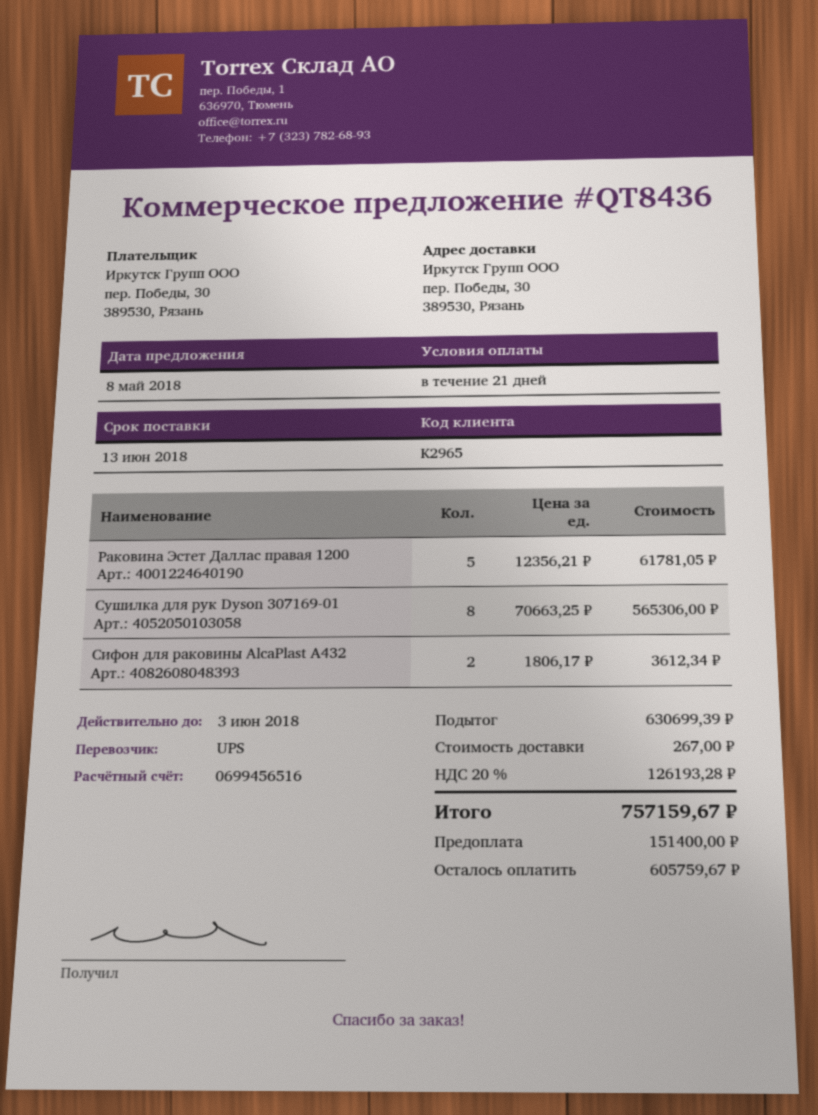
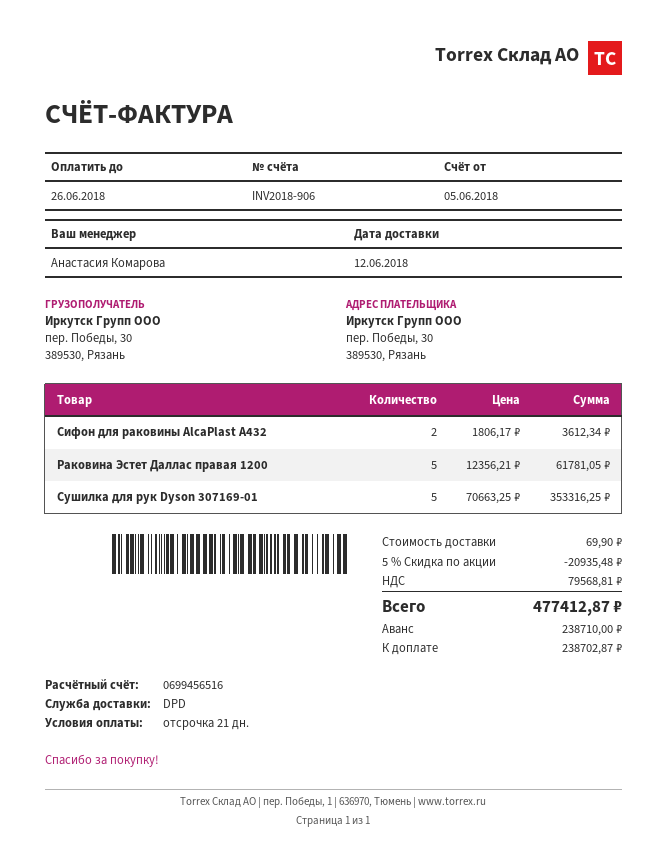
delivery date: 2018-06-13 -> 2018-06-12
shipping method: UPS -> DPD
Сушилка для рук Dyson 307169-01: 8 x 70663.25 = 565306.00 -> 5 x 70663.25 = 353316.25
discount: none -> 5% = 20935.48
shipping: 267.00 -> 69.90
tax: 126193.28 -> 79568.81
total: 757159.67 -> 477412.87
deposit: 151400.00 -> 238710.00
balance: 605759.67 -> 238702.87

